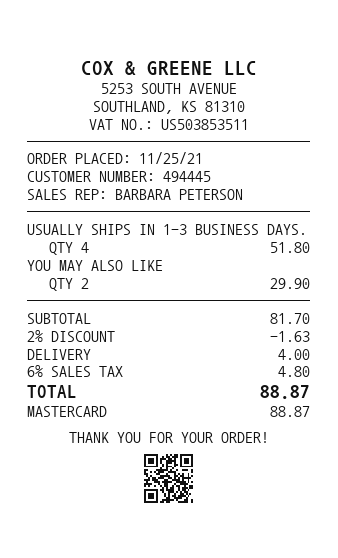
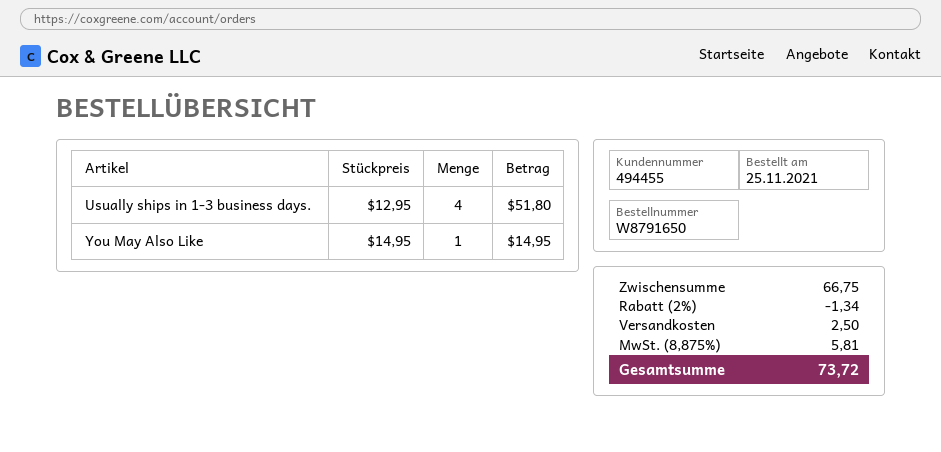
customer number: 494445 -> 494455
YOU MAY ALSO LIKE: 2 for 29.90 -> 1 for 14.95
subtotal: 81.70 -> 66.75
discount: 2% = 1.63 -> 2% = 1.34
shipping: 4.00 -> 2.50
tax: 6% = 4.80 -> 8.875% = 5.81
total: 88.87 -> 73.72

